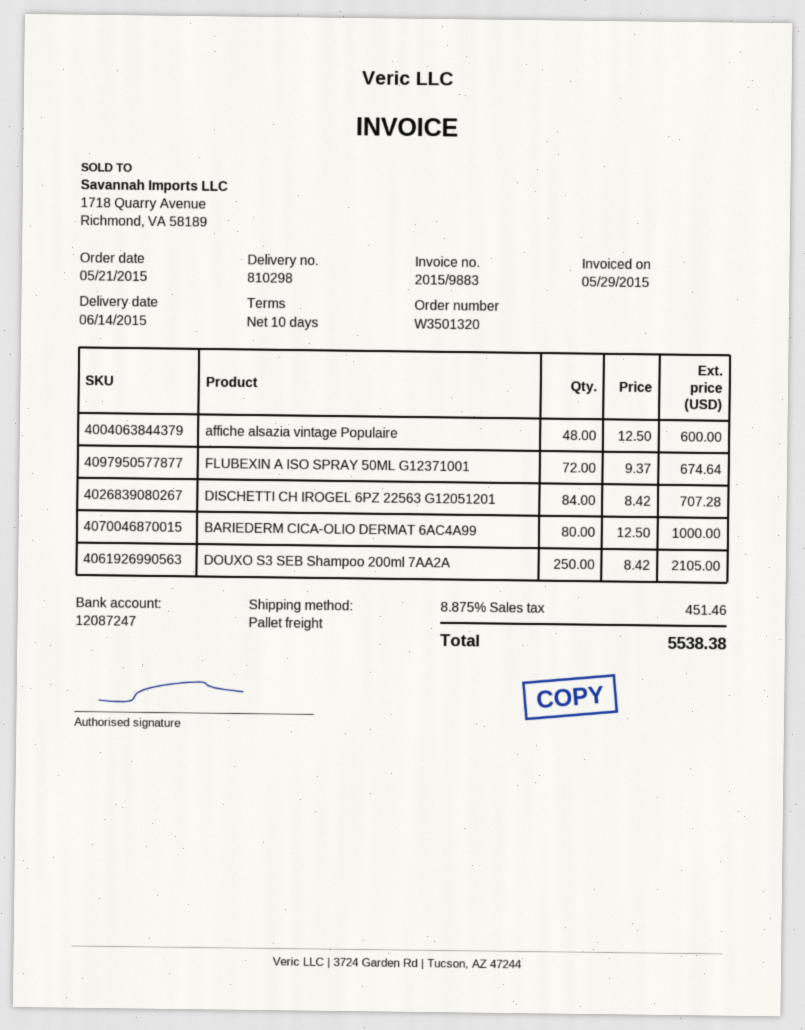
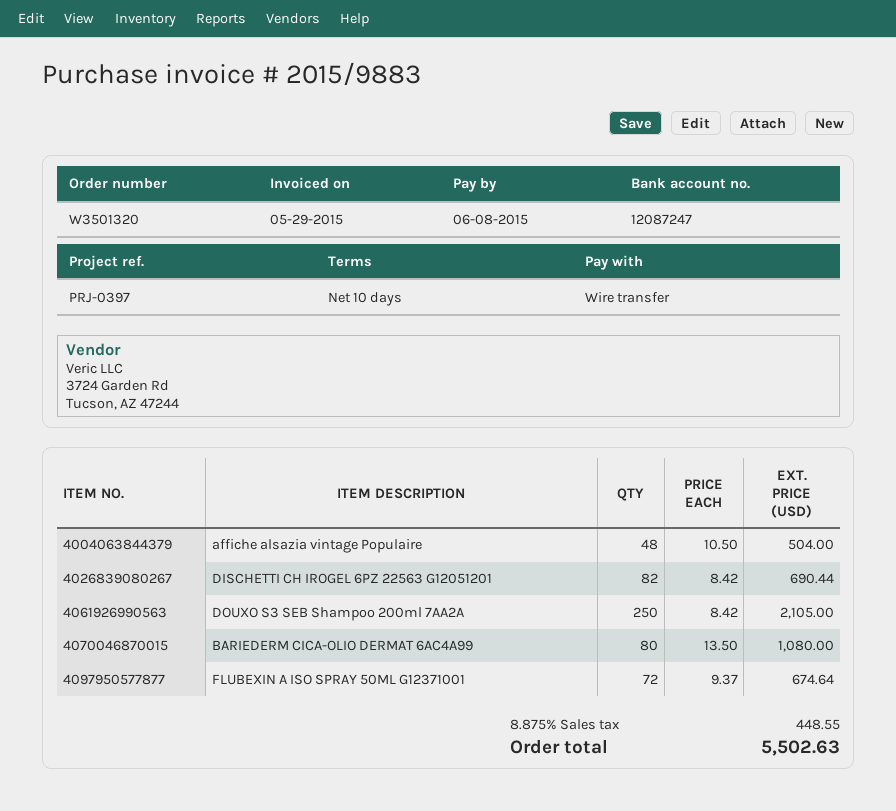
affiche alsazia vintage Populaire: 48 x 12.50 = 600.00 -> 48 x 10.50 = 504.00
DISCHETTI CH IROGEL 6PZ 22563 G12051201: 84 x 8.42 = 707.28 -> 82 x 8.42 = 690.44
BARIEDERM CICA-OLIO DERMAT 6AC4A99: 80 x 12.50 = 1000.00 -> 80 x 13.50 = 1080.00
tax: 8.875% = 451.46 -> 8.875% = 448.55
total: 5538.38 -> 5502.63

